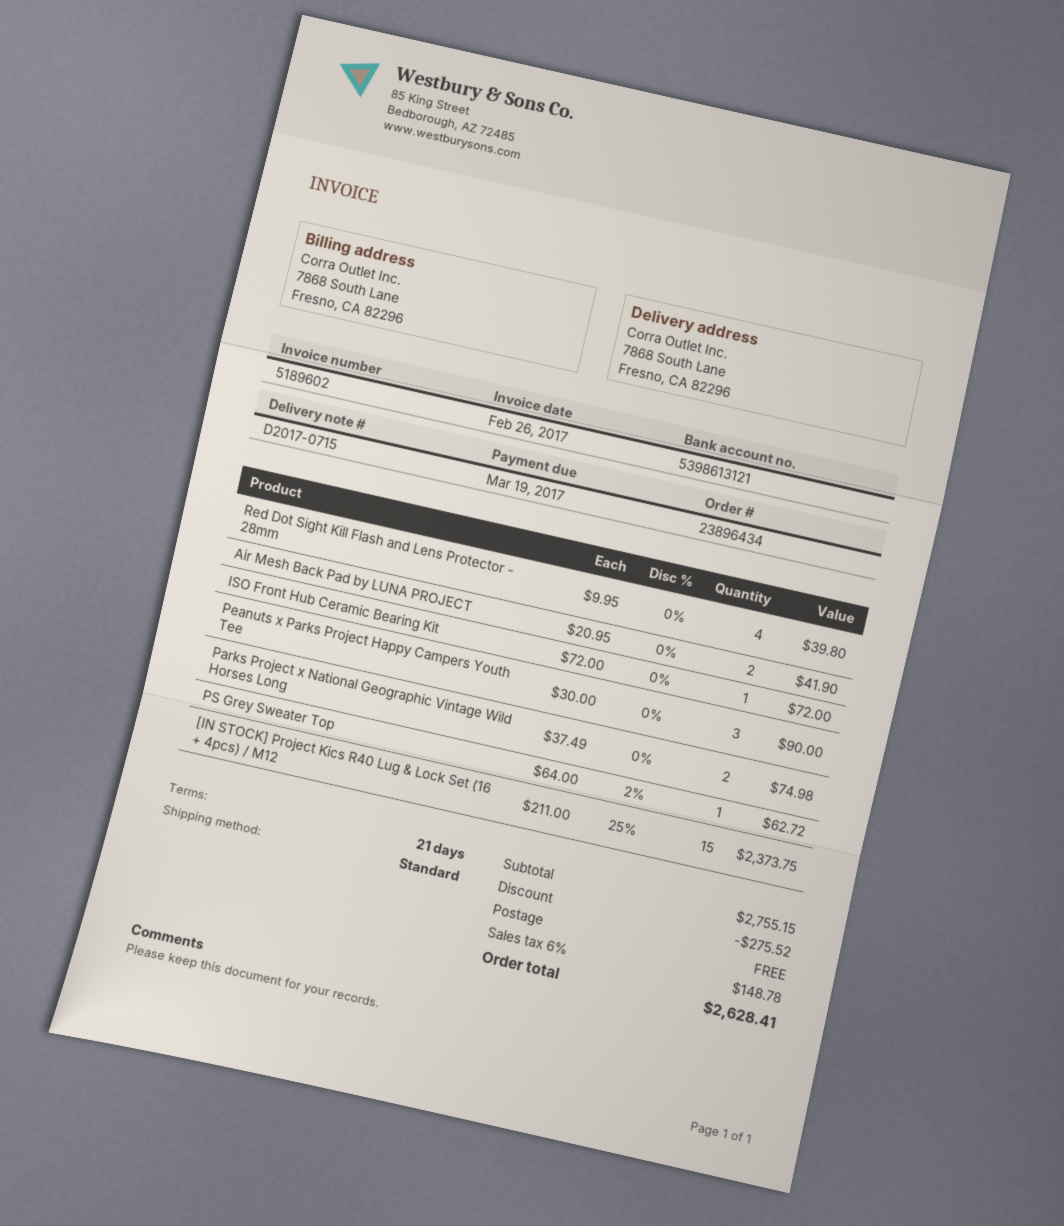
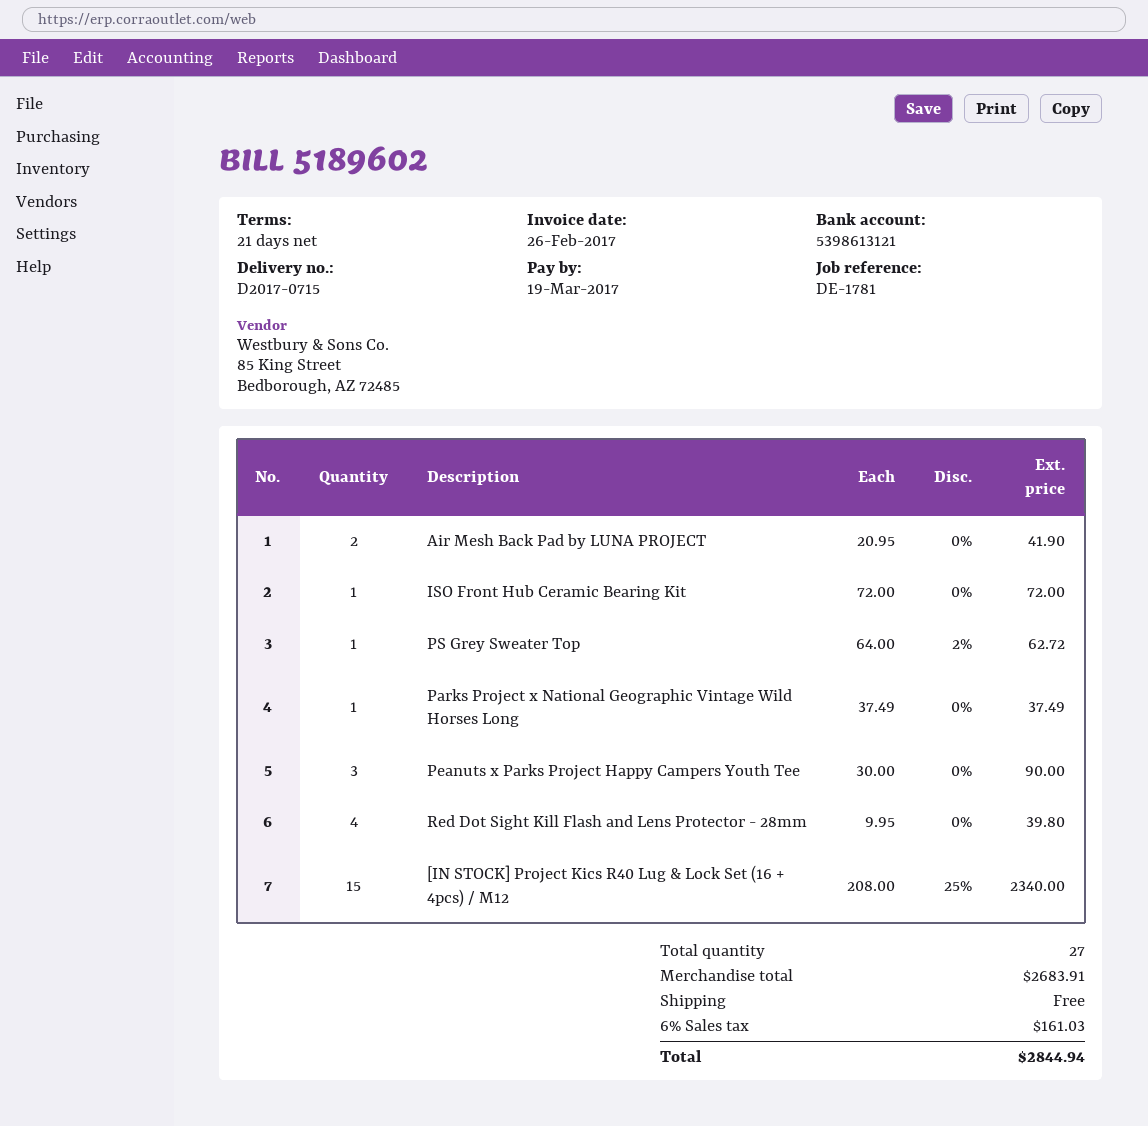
Parks Project x National Geographic Vintage Wild Horses Long: 2 x 37.49 = 74.98 -> 1 x 37.49 = 37.49
[IN STOCK] Project Kics R40 Lug & Lock Set (16 + 4pcs) / M12: 15 x 211.00 - 25% = 2373.75 -> 15 x 208.00 - 25% = 2340.00
subtotal: 2755.15 -> 2683.91
discount: 275.52 -> none
tax: 6% = 148.78 -> 6% = 161.03
total: 2628.41 -> 2844.94

